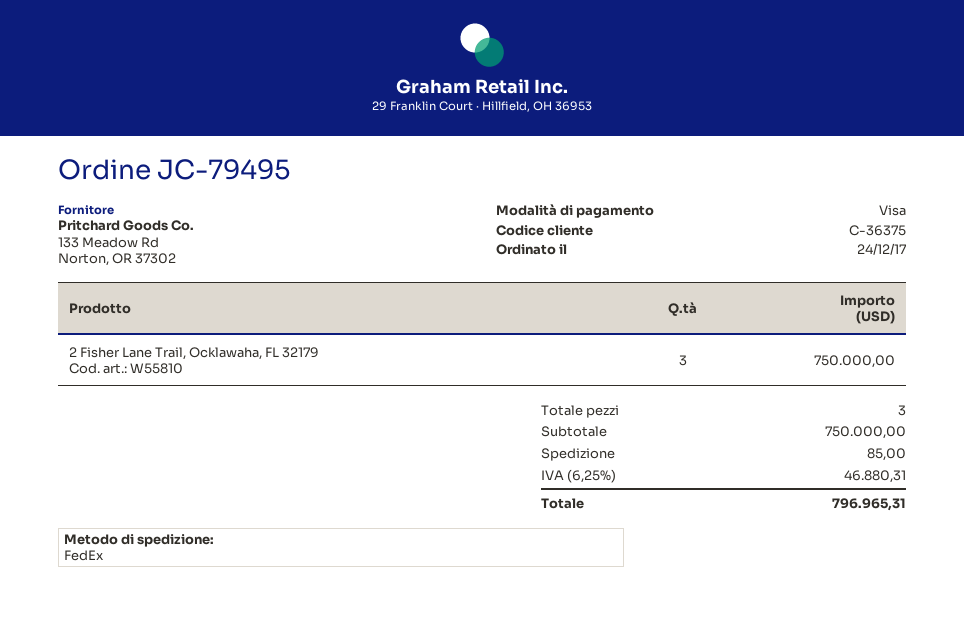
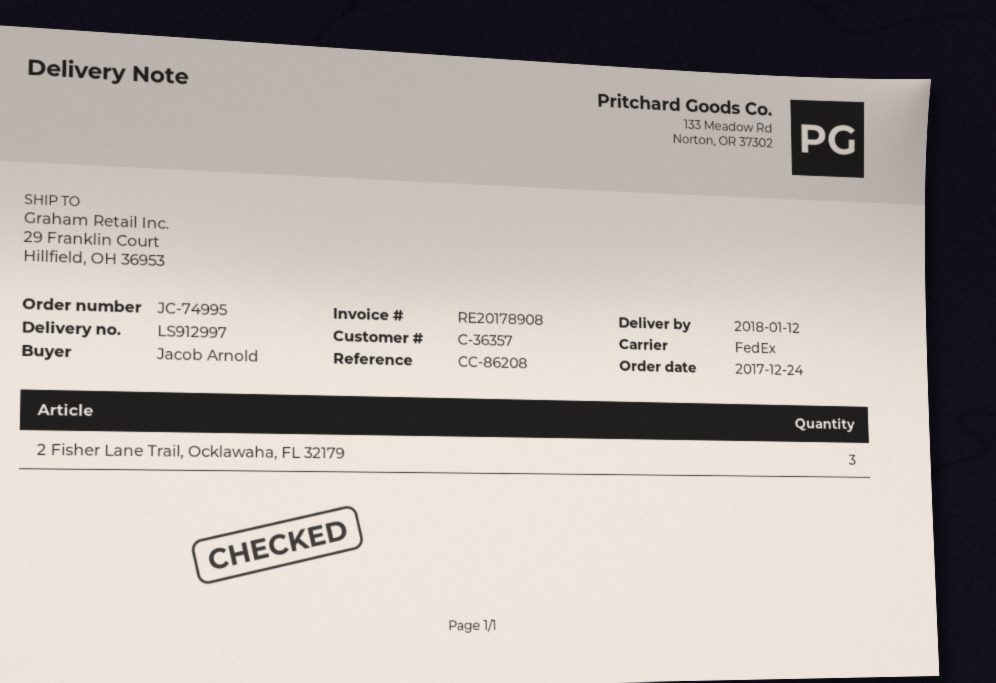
order number: JC-79495 -> JC-74995
customer number: C-36375 -> C-36357

